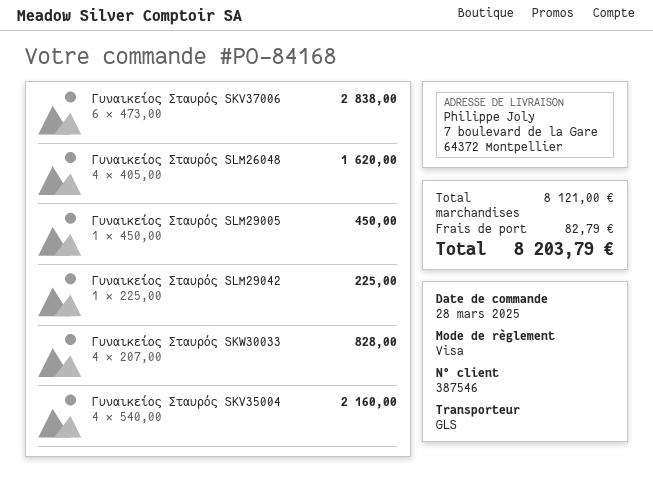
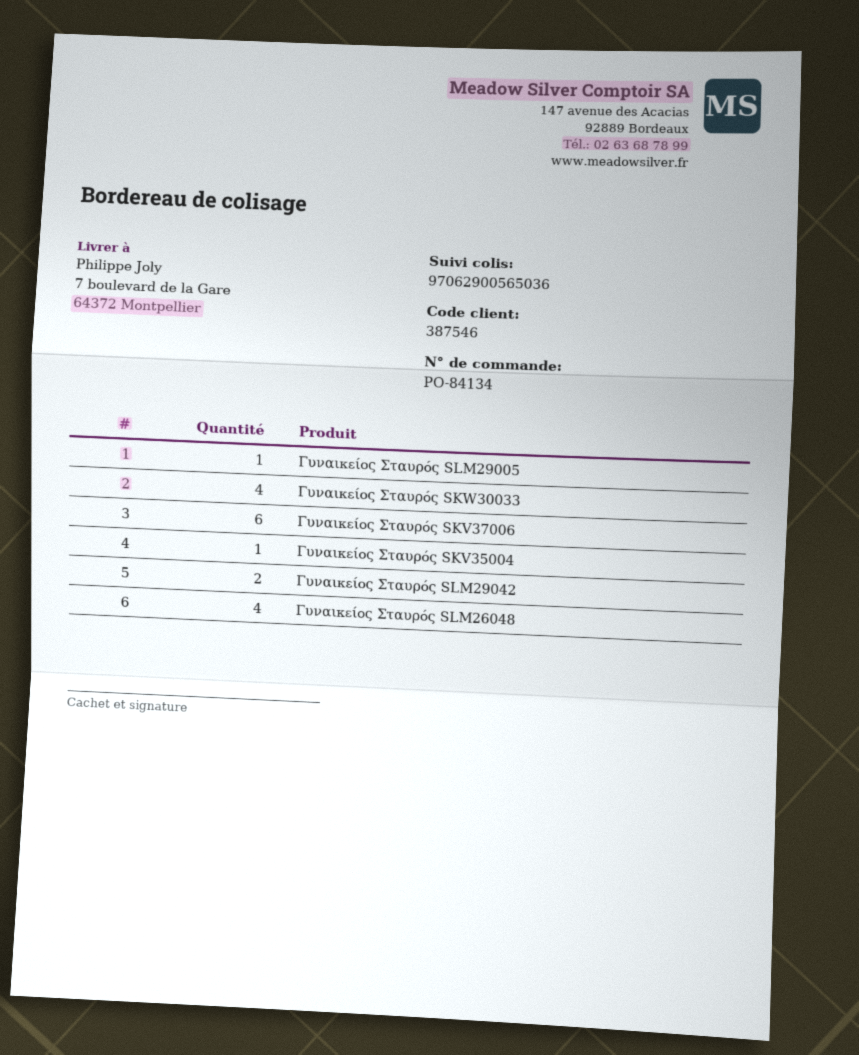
order number: PO-84168 -> PO-84134
Γυναικείος Σταυρός SLM29042: 1 -> 2
Γυναικείος Σταυρός SKV35004: 4 -> 1

